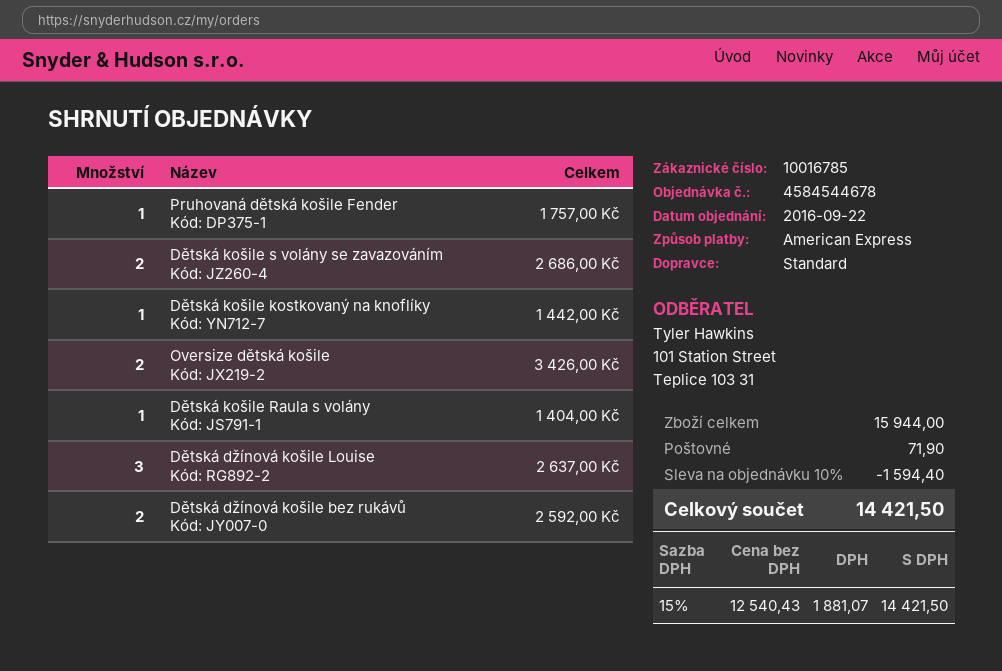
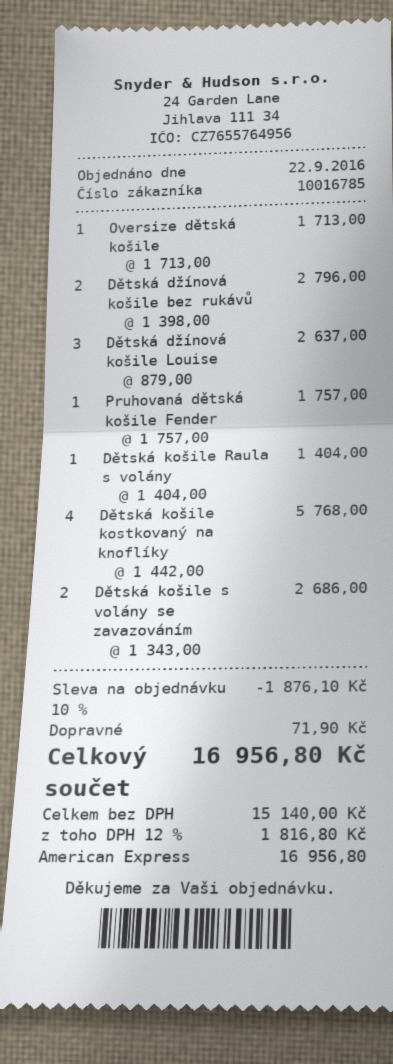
Dětská košile kostkovaný na knoflíky: 1 for 1442.00 -> 4 for 5768.00
Oversize dětská košile: 2 for 3426.00 -> 1 for 1713.00
Dětská džínová košile bez rukávů: 2 for 2592.00 -> 2 for 2796.00
discount: 10% = 1594.40 -> 10% = 1876.10
net: 12540.43 -> 15140.00
tax: 15% = 1881.07 -> 12% = 1816.80
total: 14421.50 -> 16956.80

